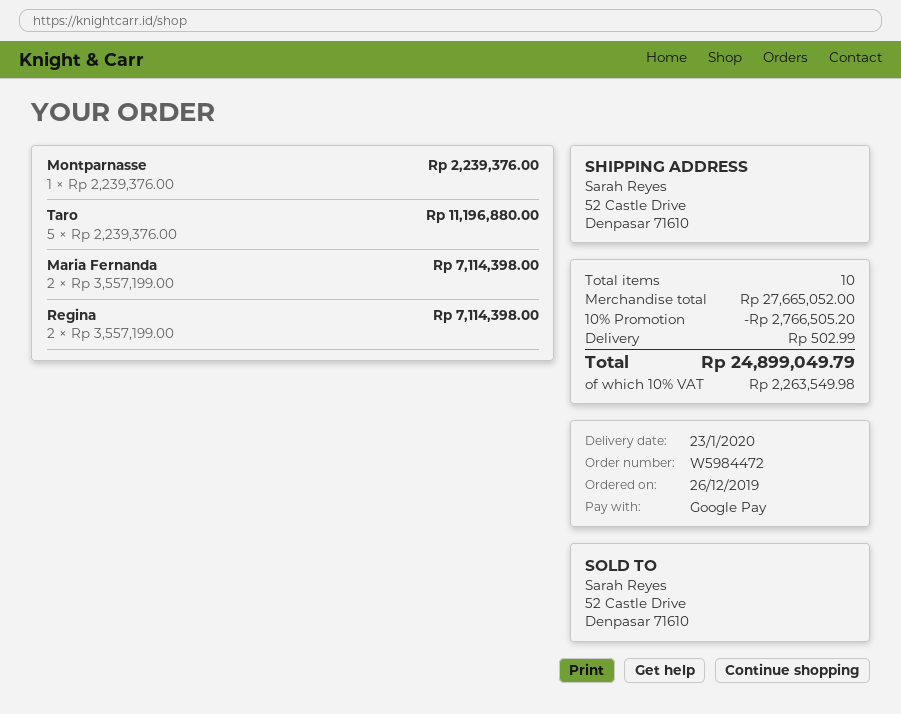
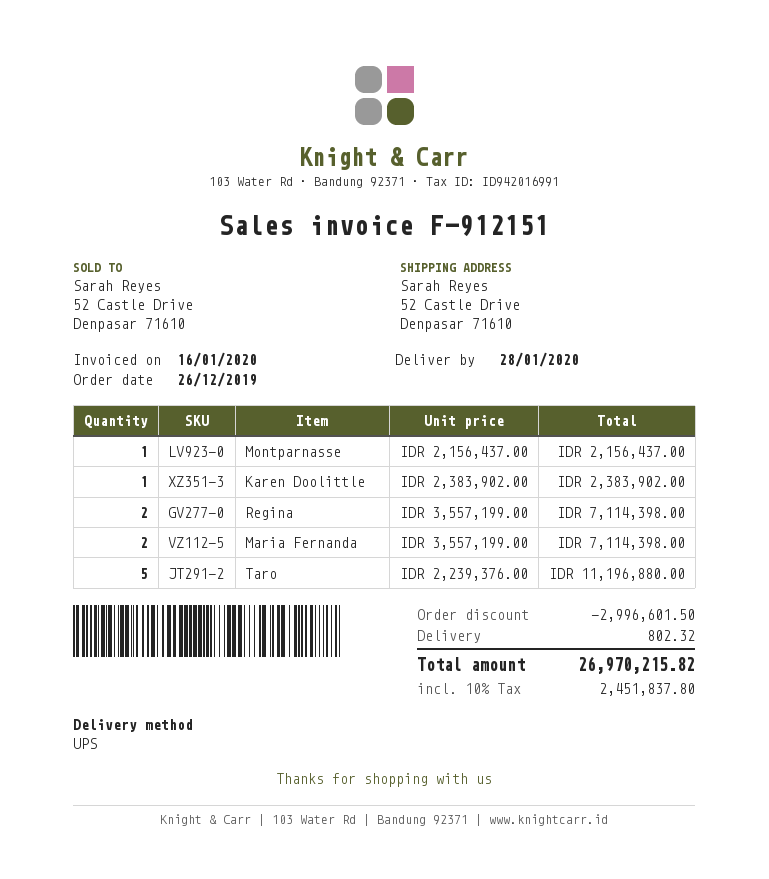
delivery date: 2020-01-23 -> 2020-01-28
Montparnasse: 1 x 2239376.00 = 2239376.00 -> 1 x 2156437.00 = 2156437.00
Karen Doolittle: none -> 1 x 2383902.00 = 2383902.00
discount: 2766505.20 -> 2996601.50
shipping: 502.99 -> 802.32
tax: 10% = 2263549.98 -> 10% = 2451837.80
total: 24899049.79 -> 26970215.82

